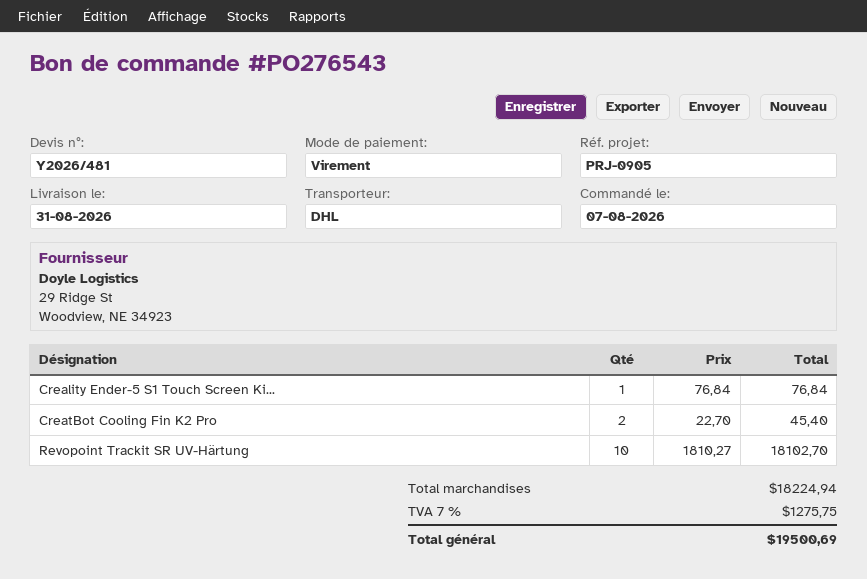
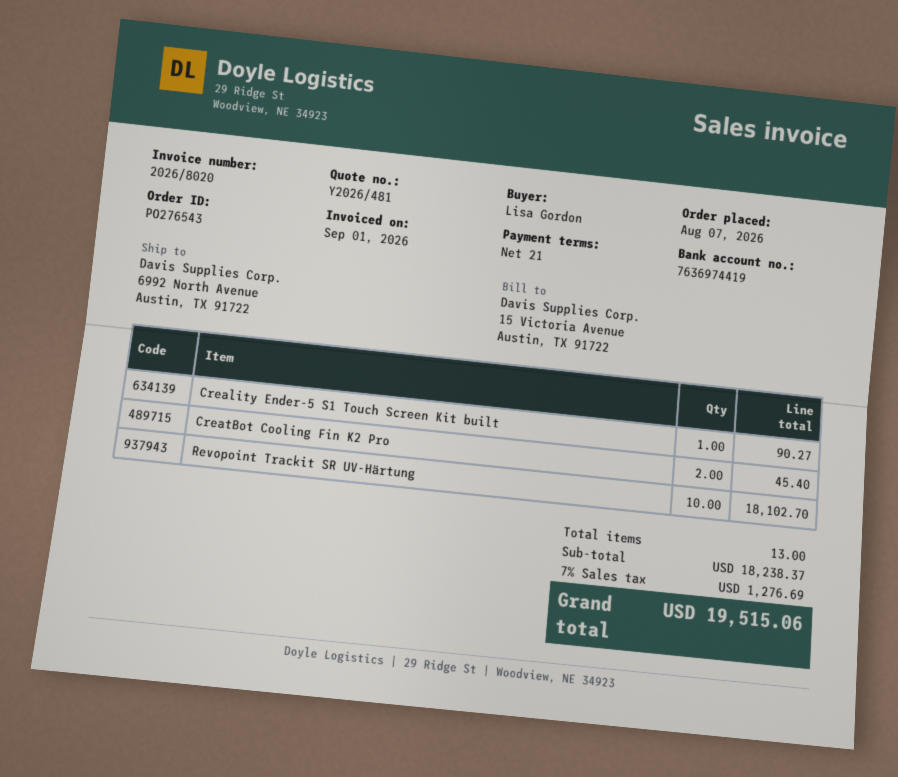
Creality Ender-5 S1 Touch Screen Ki...: 1 for 76.84 -> 1 for 90.27
subtotal: 18224.94 -> 18238.37
tax: 7% = 1275.75 -> 7% = 1276.69
total: 19500.69 -> 19515.06

